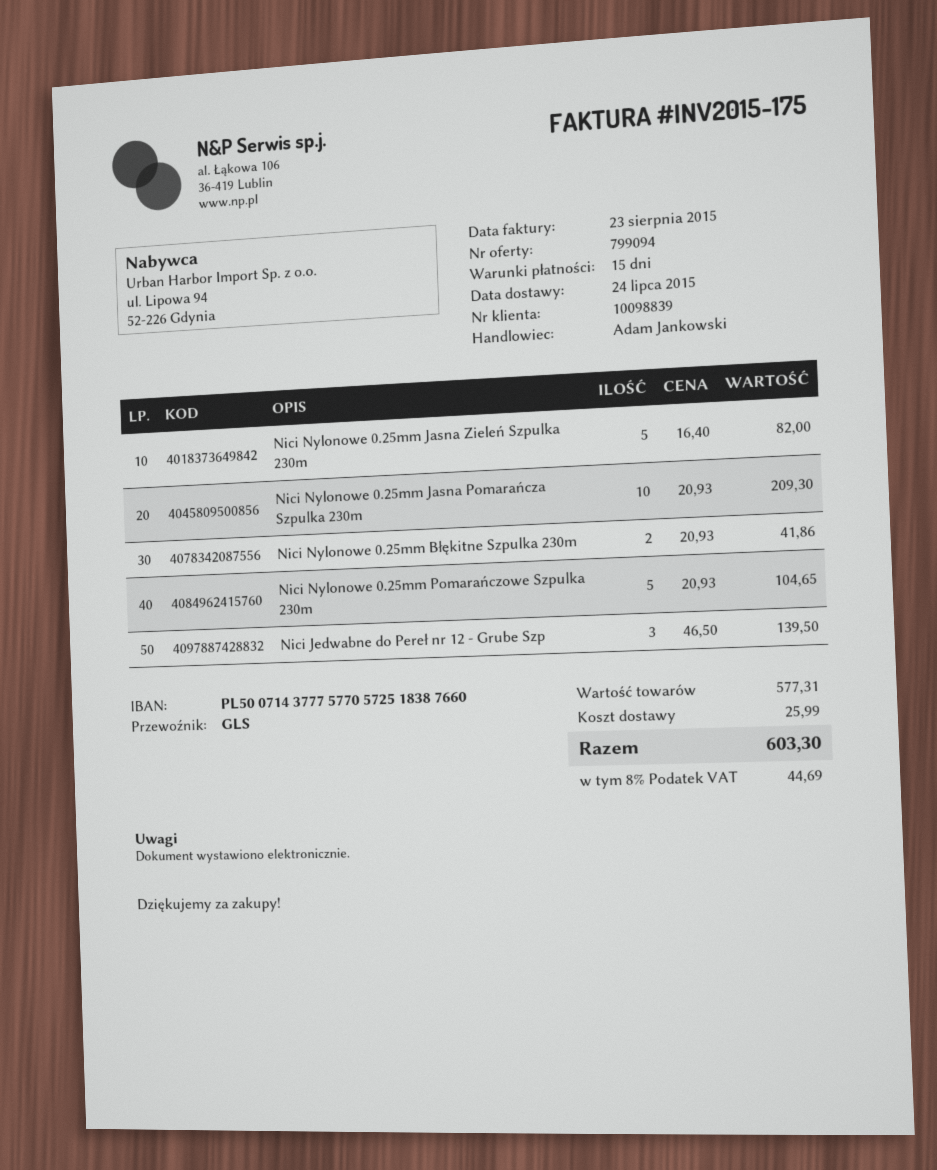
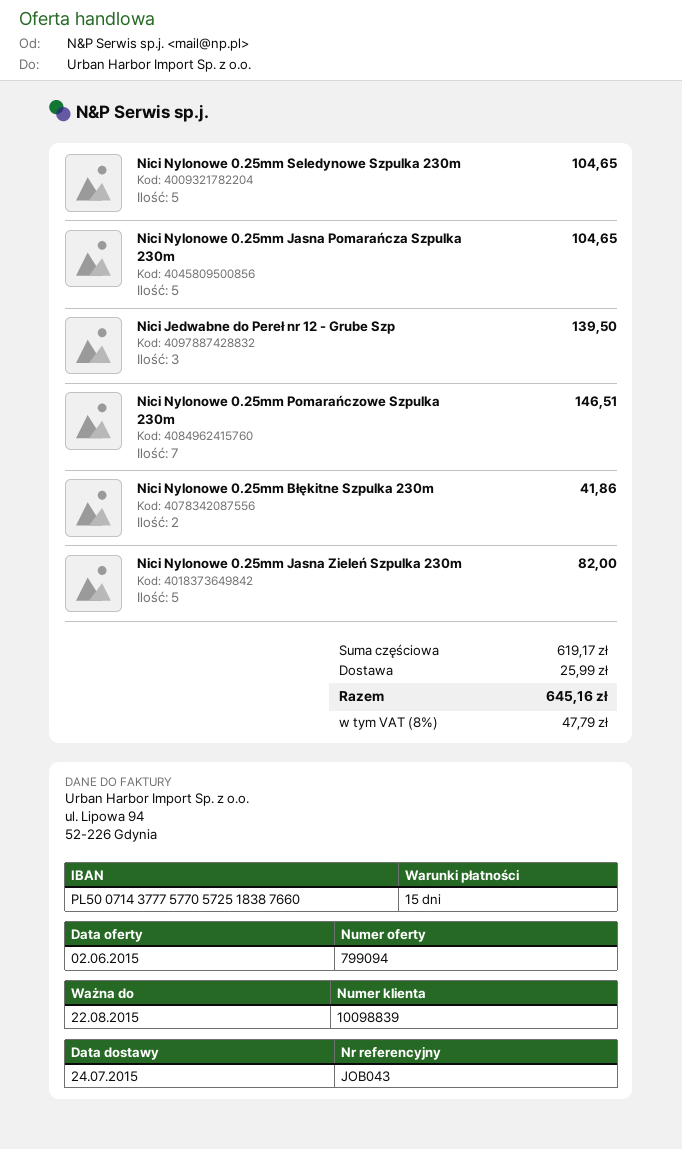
Nici Nylonowe 0.25mm Jasna Pomarańcza Szpulka 230m: 10 for 209.30 -> 5 for 104.65
Nici Nylonowe 0.25mm Pomarańczowe Szpulka 230m: 5 for 104.65 -> 7 for 146.51
Nici Nylonowe 0.25mm Seledynowe Szpulka 230m: none -> 5 for 104.65
subtotal: 577.31 -> 619.17
tax: 8% = 44.69 -> 8% = 47.79
total: 603.30 -> 645.16

